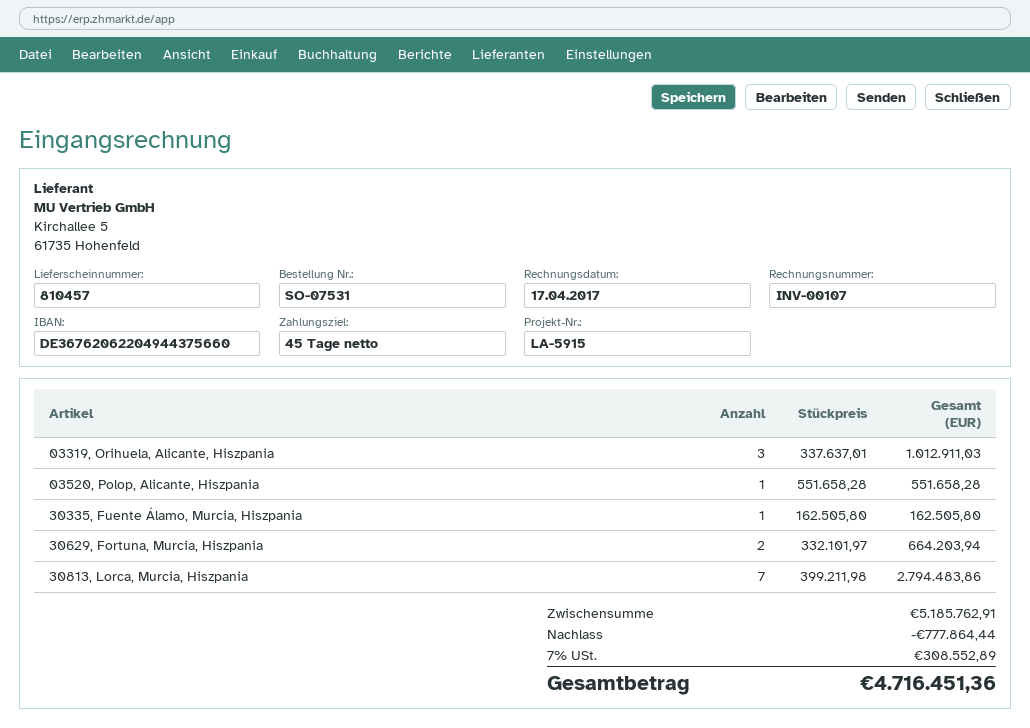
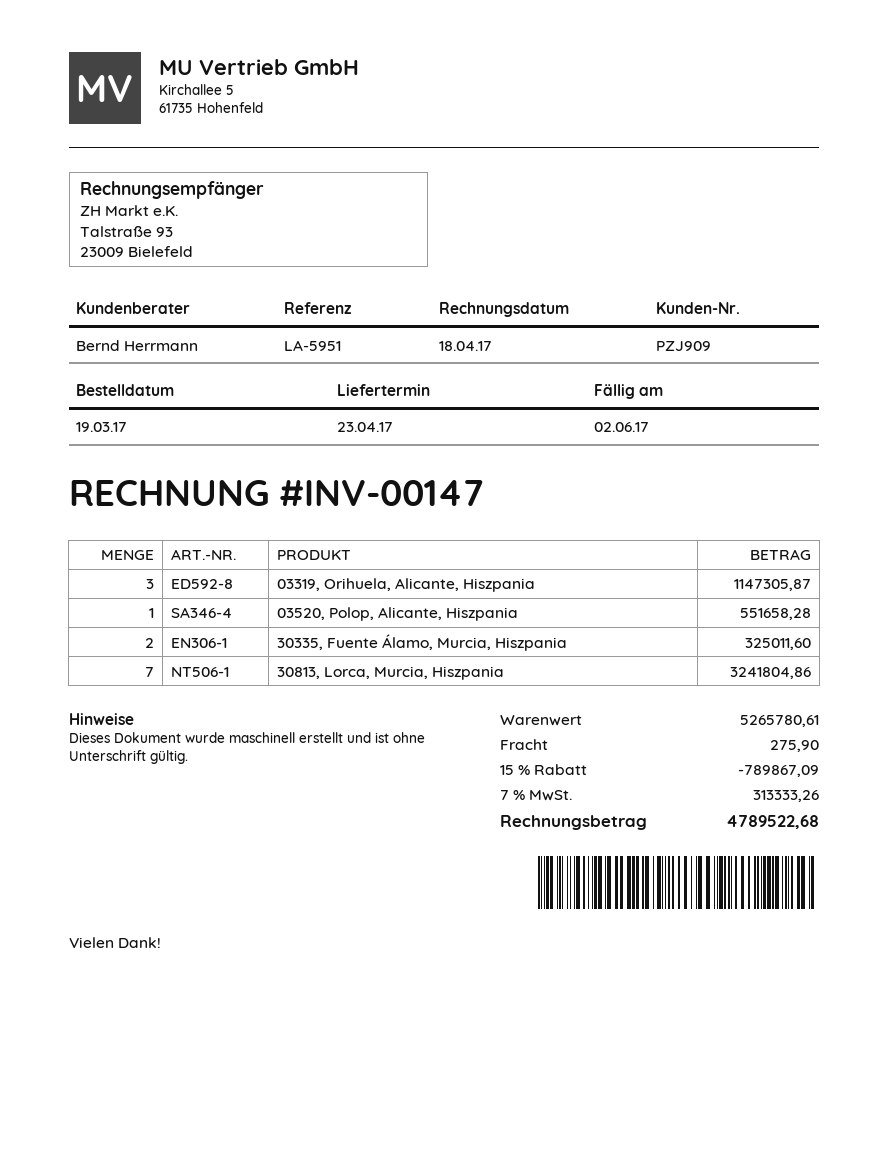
invoice number: INV-00107 -> INV-00147
invoice date: 2017-04-17 -> 2017-04-18
reference: LA-5915 -> LA-5951
03319, Orihuela, Alicante, Hiszpania: 3 for 1012911.03 -> 3 for 1147305.87
30335, Fuente Álamo, Murcia, Hiszpania: 1 for 162505.80 -> 2 for 325011.60
30629, Fortuna, Murcia, Hiszpania: 2 for 664203.94 -> none
30813, Lorca, Murcia, Hiszpania: 7 for 2794483.86 -> 7 for 3241804.86
subtotal: 5185762.91 -> 5265780.61
discount: 777864.44 -> 789867.09
shipping: none -> 275.90
tax: 7% = 308552.89 -> 7% = 313333.26
total: 4716451.36 -> 4789522.68

